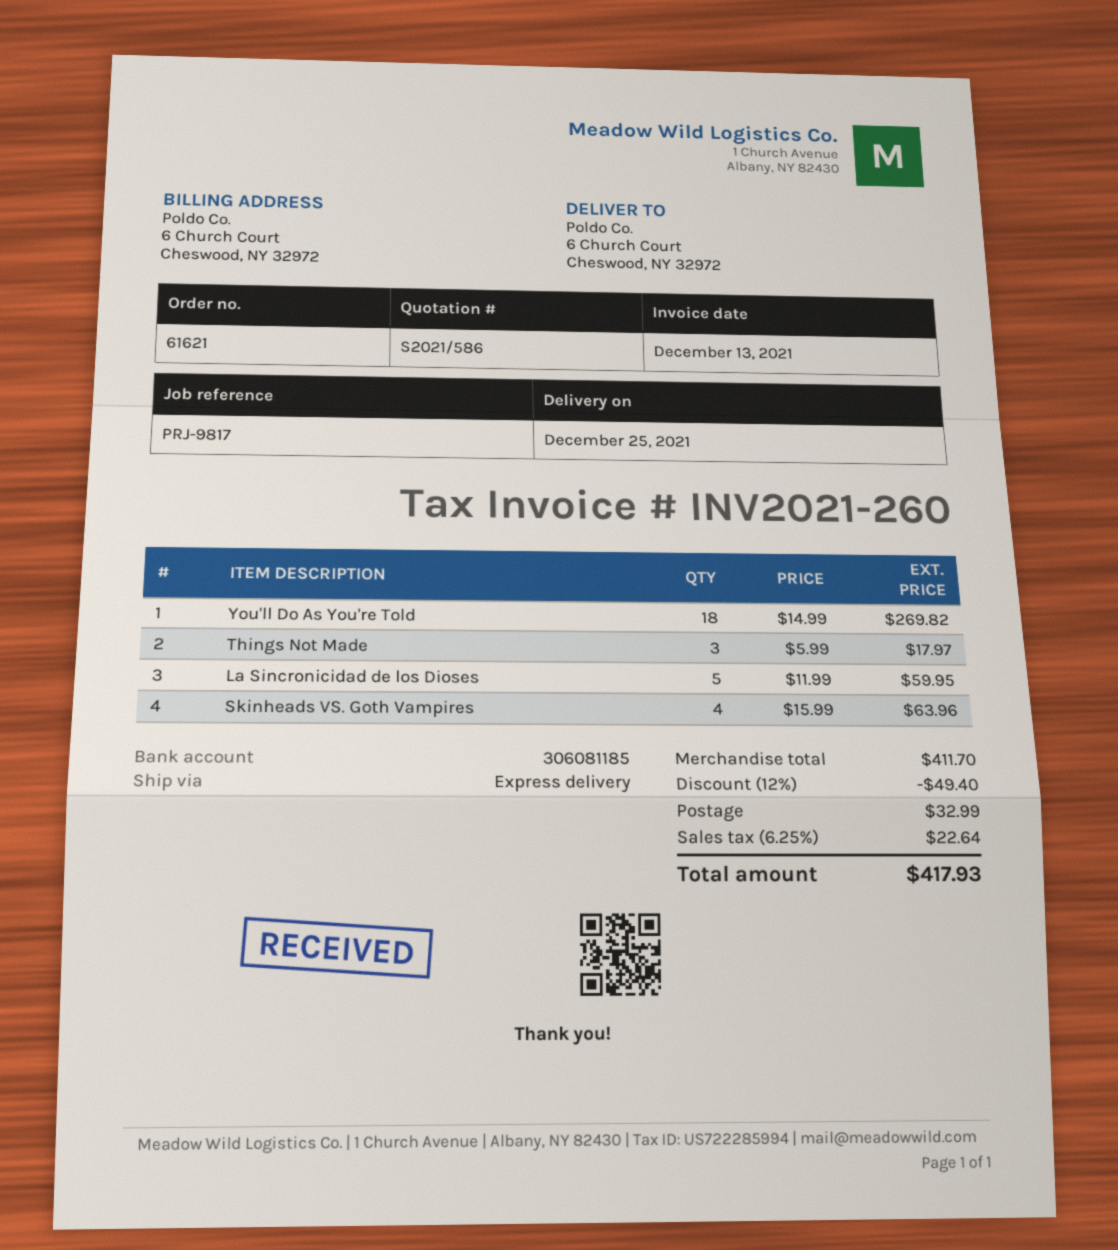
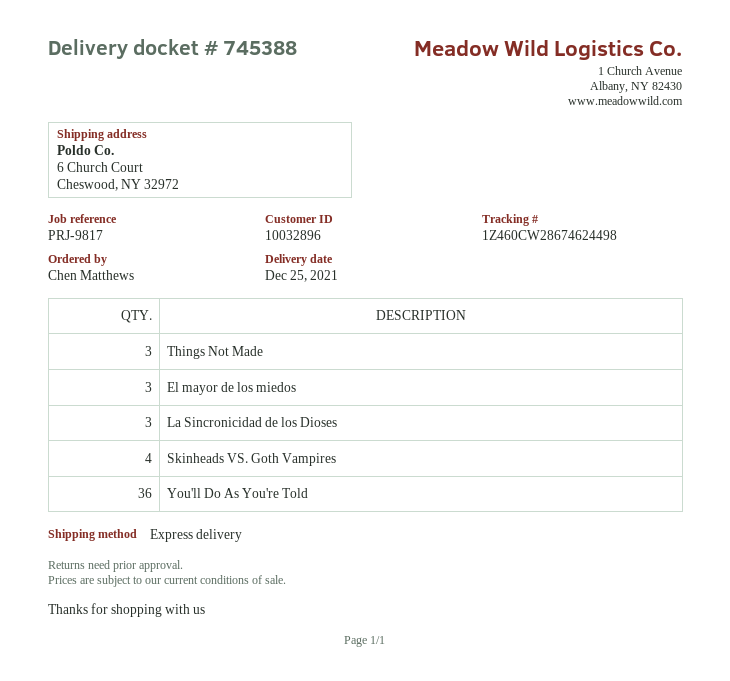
You'll Do As You're Told: 18 -> 36
La Sincronicidad de los Dioses: 5 -> 3
El mayor de los miedos: none -> 3

